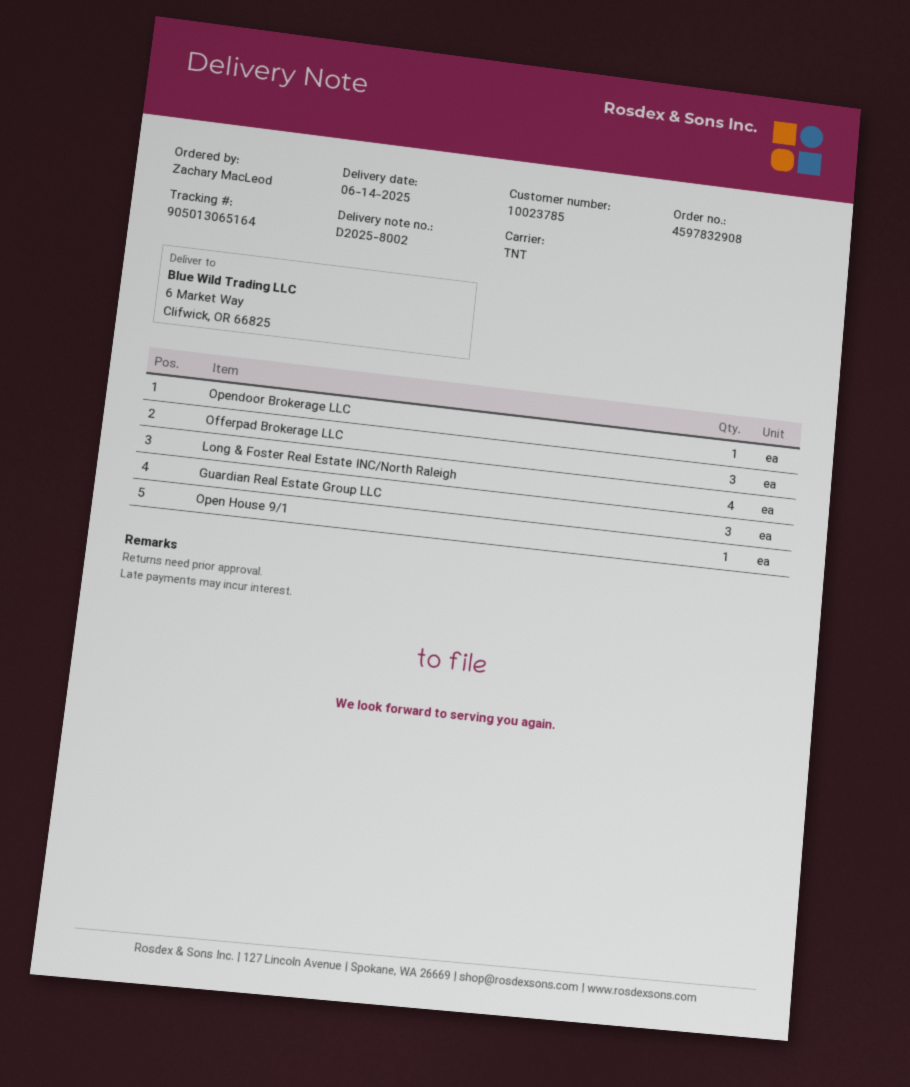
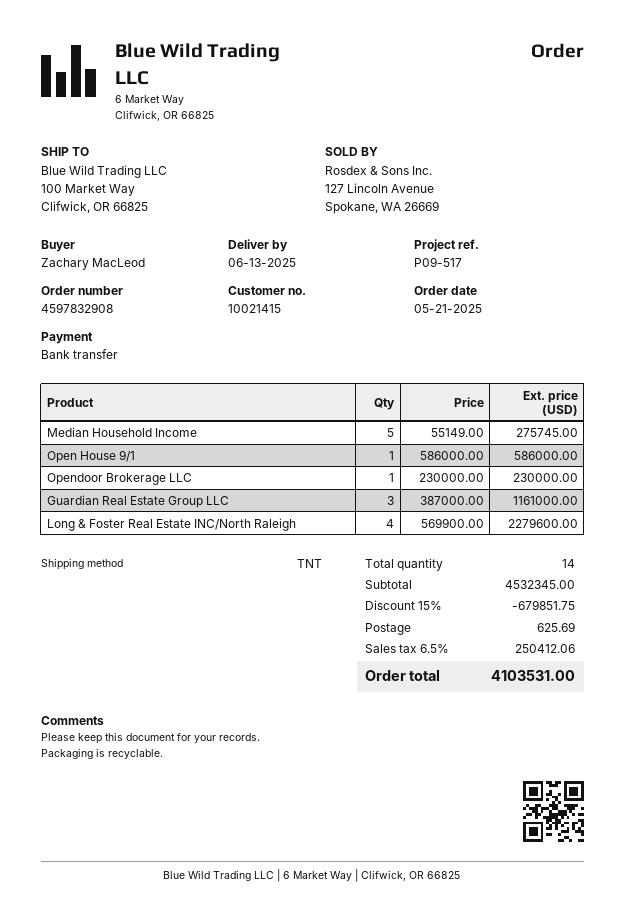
delivery date: 2025-06-14 -> 2025-06-13
customer number: 10023785 -> 10021415
ship to: 6 Market Way, Clifwick, OR 66825 -> 100 Market Way, Clifwick, OR 66825
Offerpad Brokerage LLC: 3 -> none
Median Household Income: none -> 5

